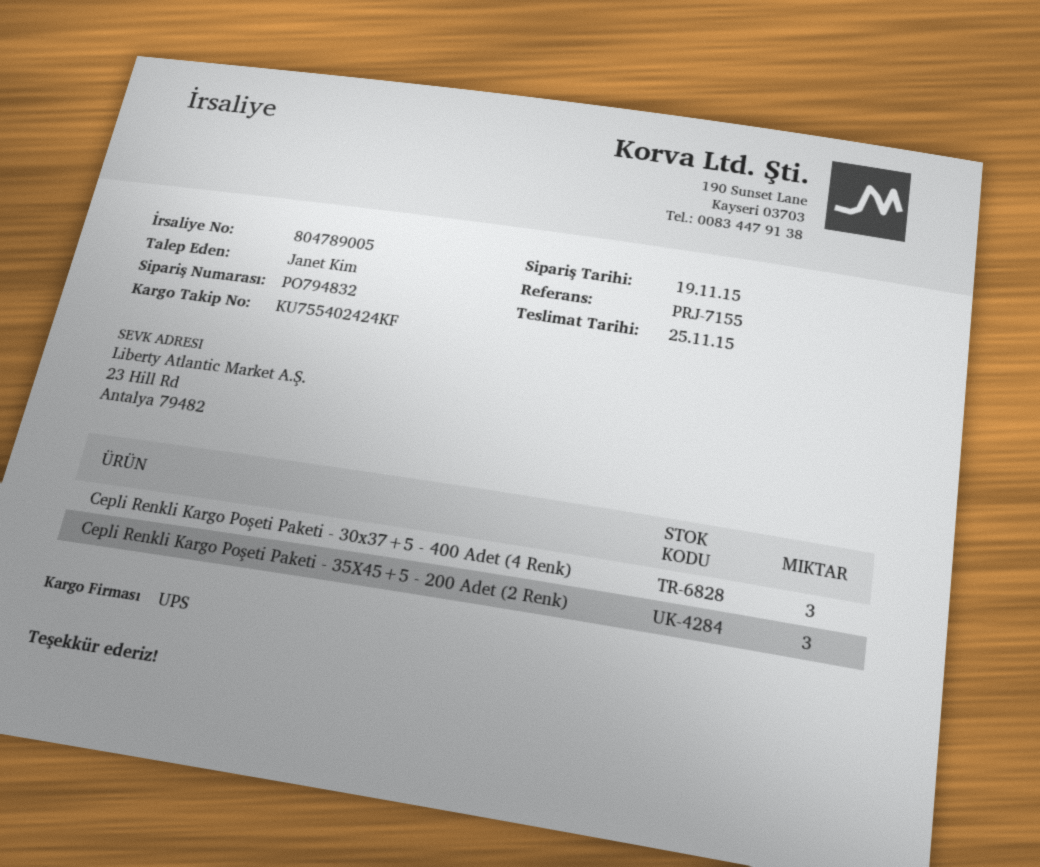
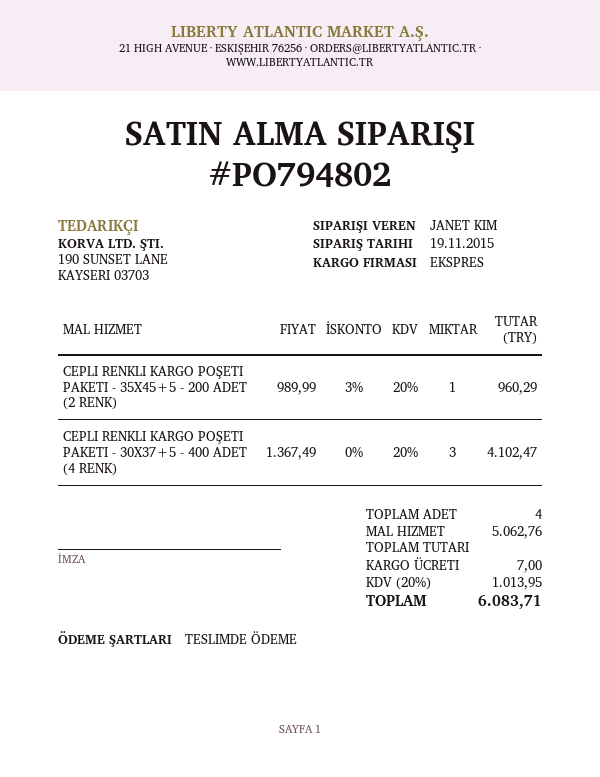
order number: PO794832 -> PO794802
shipping method: UPS -> express
Cepli Renkli Kargo Poşeti Paketi - 35X45+5 - 200 Adet (2 Renk): 3 -> 1

